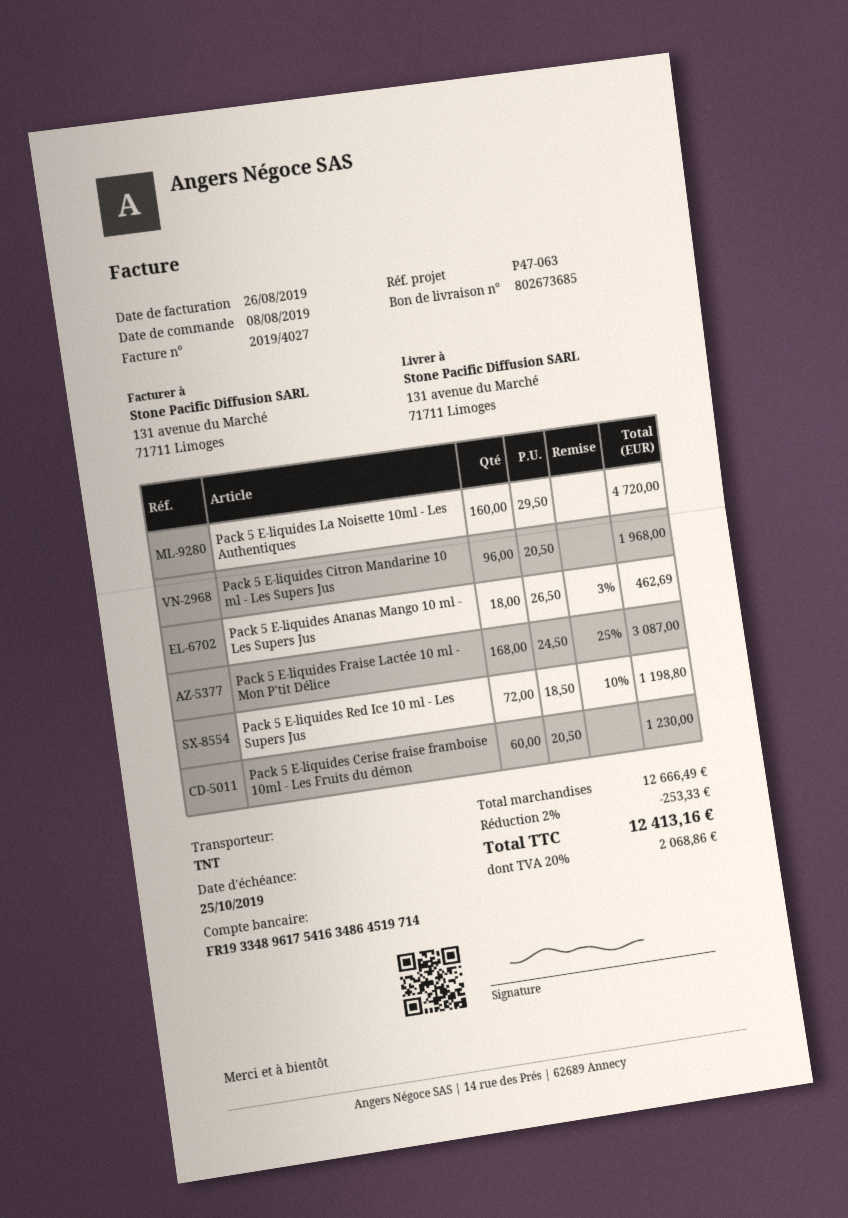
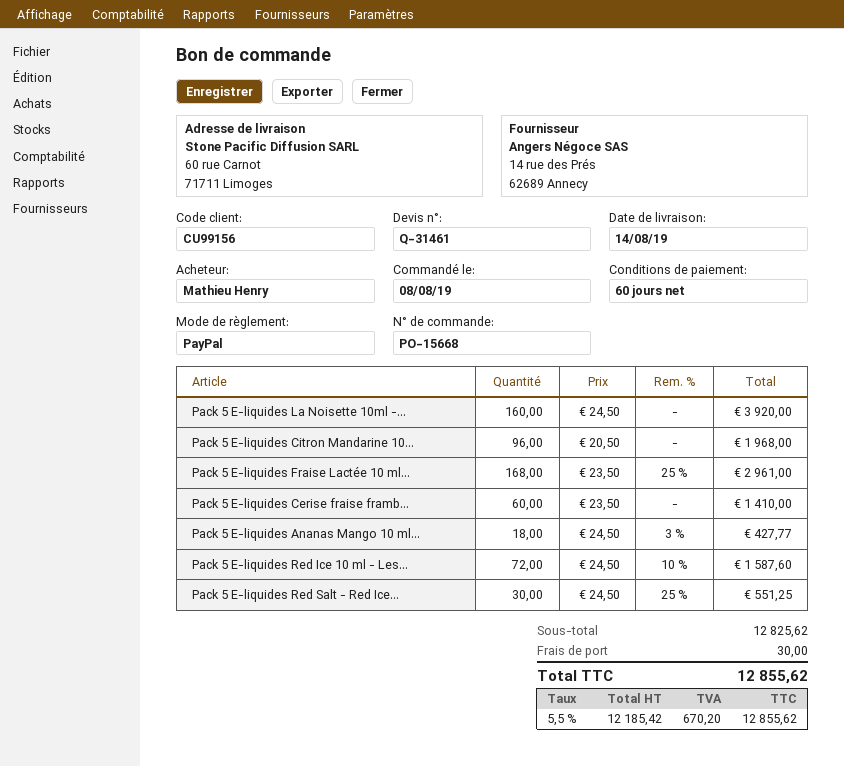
ship to: 131 avenue du Marché, 71711 Limoges -> 60 rue Carnot, 71711 Limoges
Pack 5 E-liquides La Noisette 10ml - Les Authentiques: 160 x 29.50 = 4720.00 -> 160 x 24.50 = 3920.00
Pack 5 E-liquides Ananas Mango 10 ml - Les Supers Jus: 18 x 26.50 - 3% = 462.69 -> 18 x 24.50 - 3% = 427.77
Pack 5 E-liquides Fraise Lactée 10 ml - Mon P'tit Délice: 168 x 24.50 - 25% = 3087.00 -> 168 x 23.50 - 25% = 2961.00
Pack 5 E-liquides Red Ice 10 ml - Les Supers Jus: 72 x 18.50 - 10% = 1198.80 -> 72 x 24.50 - 10% = 1587.60
Pack 5 E-liquides Cerise fraise framboise 10ml - Les Fruits du démon: 60 x 20.50 = 1230.00 -> 60 x 23.50 = 1410.00
Pack 5 E-liquides Red Salt - Red Ice...: none -> 30 x 24.50 - 25% = 551.25
subtotal: 12666.49 -> 12825.62
discount: 2% = 253.33 -> none
shipping: none -> 30.00
tax: 20% = 2068.86 -> 5.5% = 670.20
total: 12413.16 -> 12855.62

